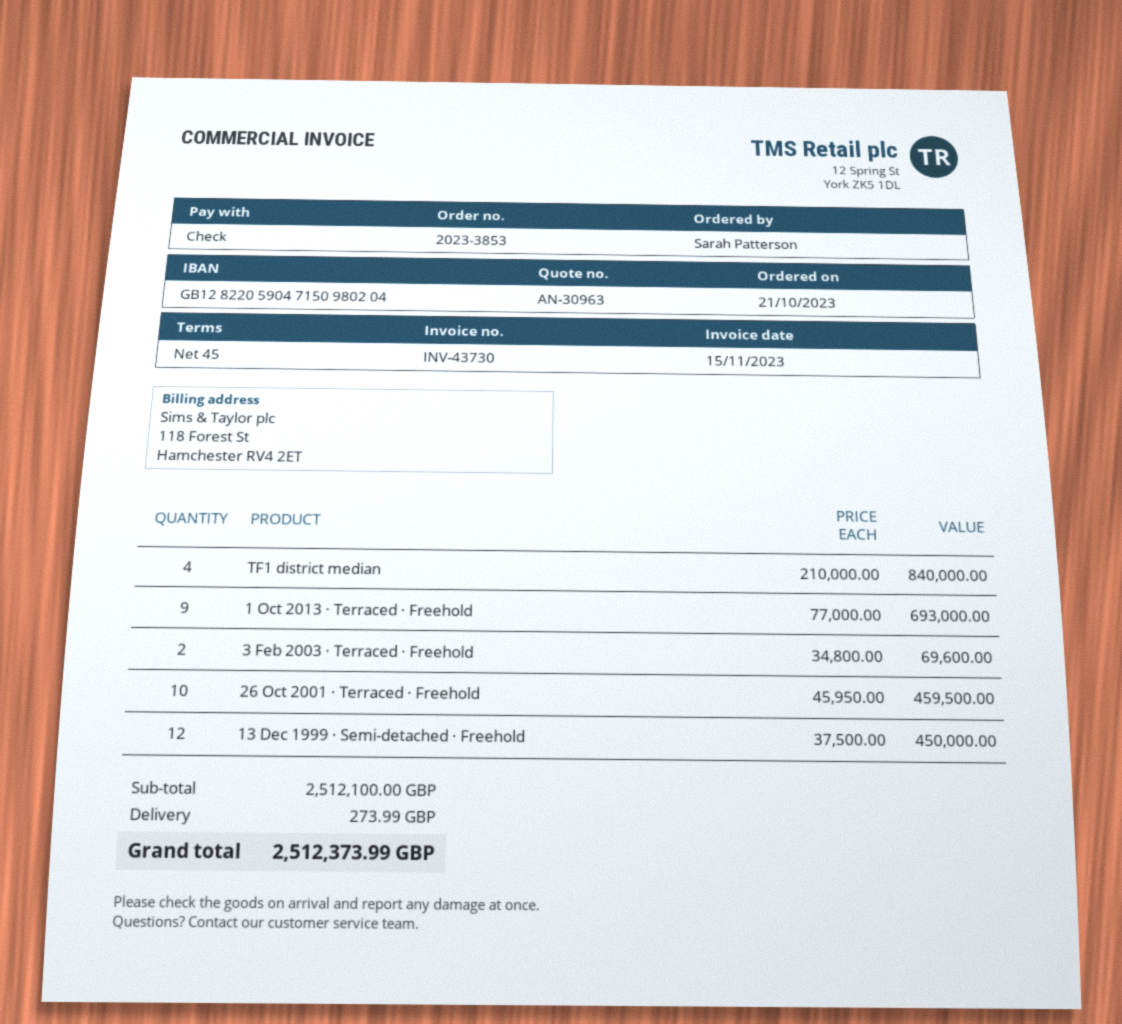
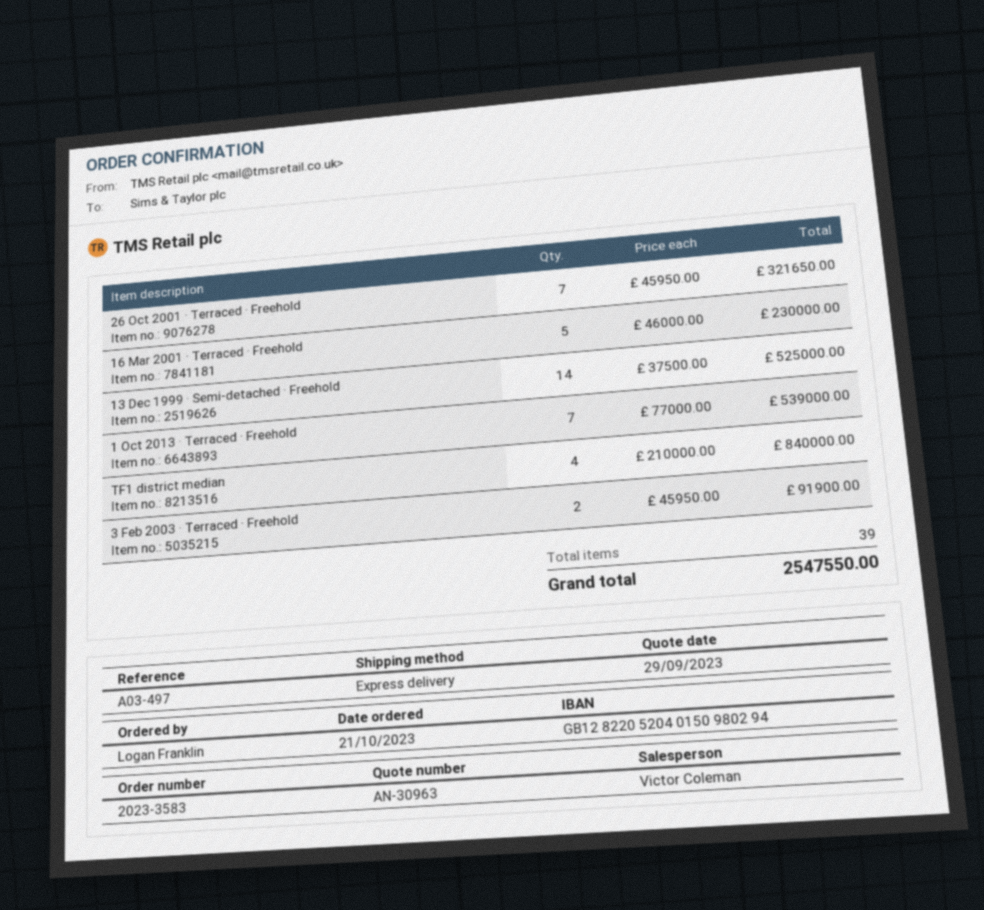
order number: 2023-3853 -> 2023-3583
ordered by: Sarah Patterson -> Logan Franklin
bank account: GB12822059047150980204 -> GB12822052040150980294
1 Oct 2013 · Terraced · Freehold: 9 x 77000.00 = 693000.00 -> 7 x 77000.00 = 539000.00
3 Feb 2003 · Terraced · Freehold: 2 x 34800.00 = 69600.00 -> 2 x 45950.00 = 91900.00
26 Oct 2001 · Terraced · Freehold: 10 x 45950.00 = 459500.00 -> 7 x 45950.00 = 321650.00
13 Dec 1999 · Semi-detached · Freehold: 12 x 37500.00 = 450000.00 -> 14 x 37500.00 = 525000.00
16 Mar 2001 · Terraced · Freehold: none -> 5 x 46000.00 = 230000.00
shipping: 273.99 -> none
total: 2512373.99 -> 2547550.00

